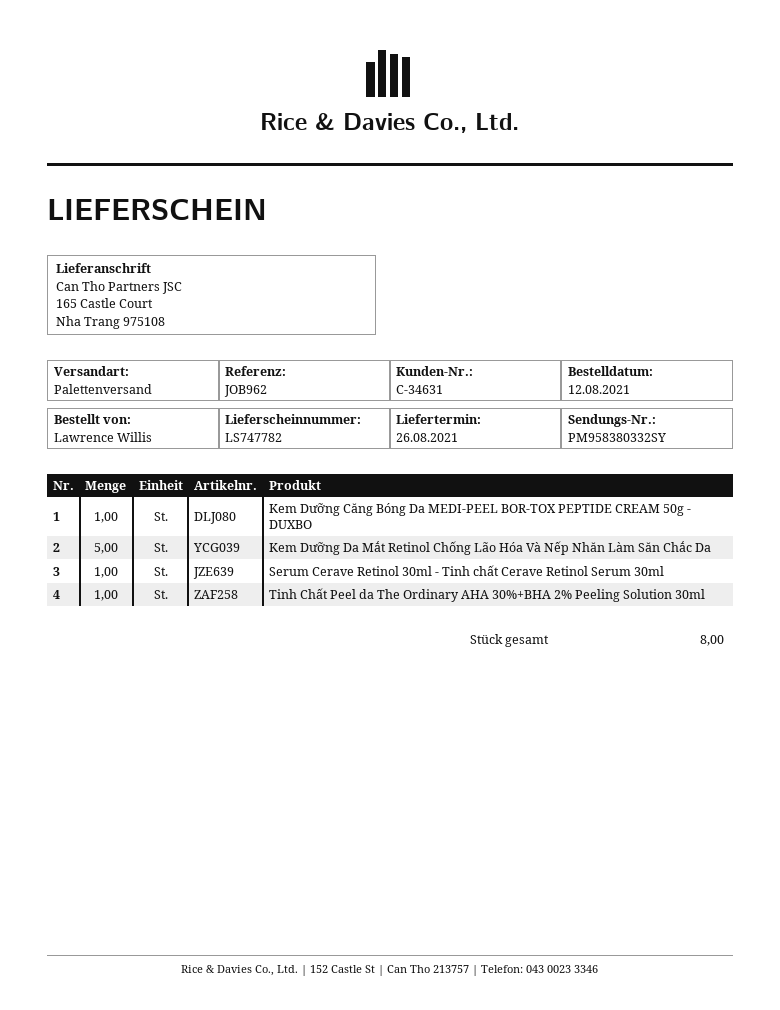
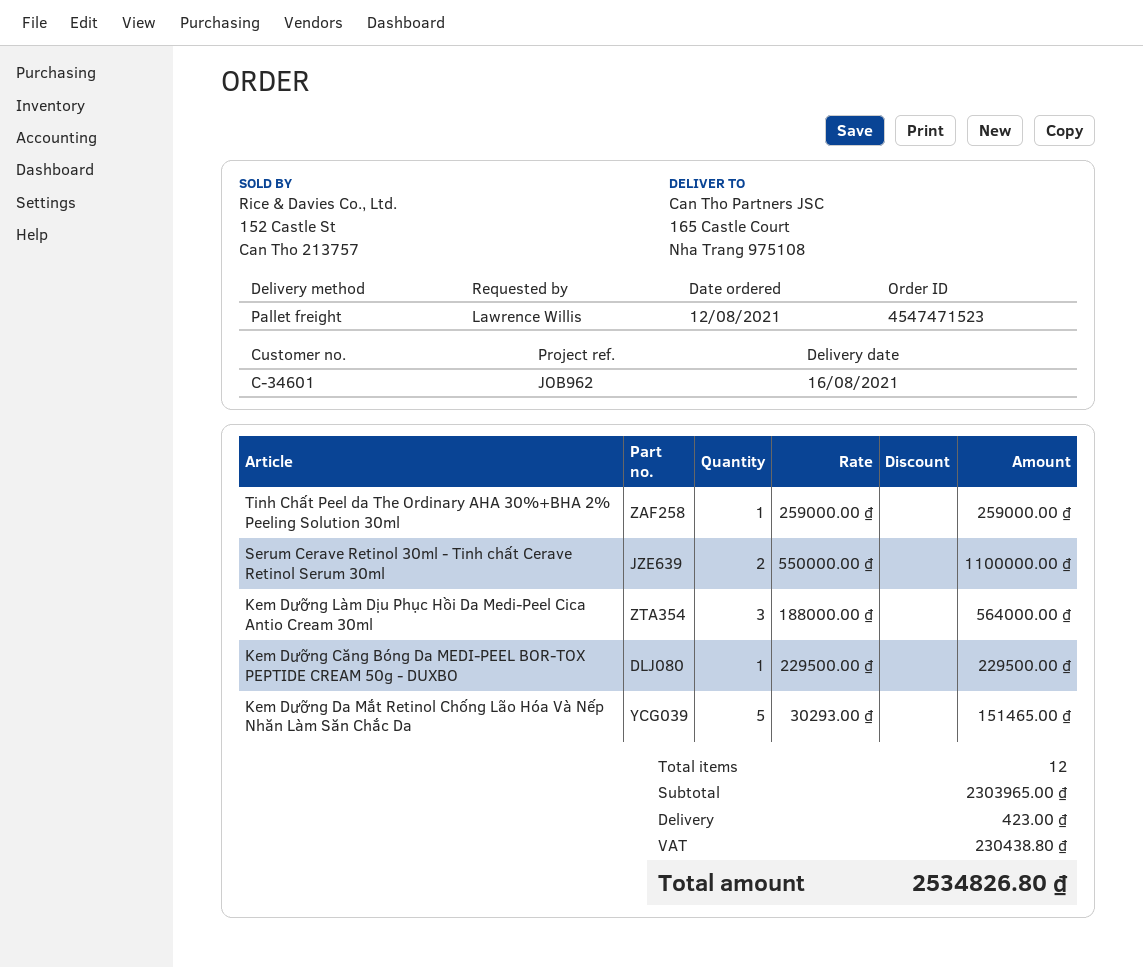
delivery date: 2021-08-26 -> 2021-08-16
customer number: C-34631 -> C-34601
Serum Cerave Retinol 30ml - Tinh chất Cerave Retinol Serum 30ml: 1 -> 2
Kem Dưỡng Làm Dịu Phục Hồi Da Medi-Peel Cica Antio Cream 30ml: none -> 3
total quantity: 8 -> 12

